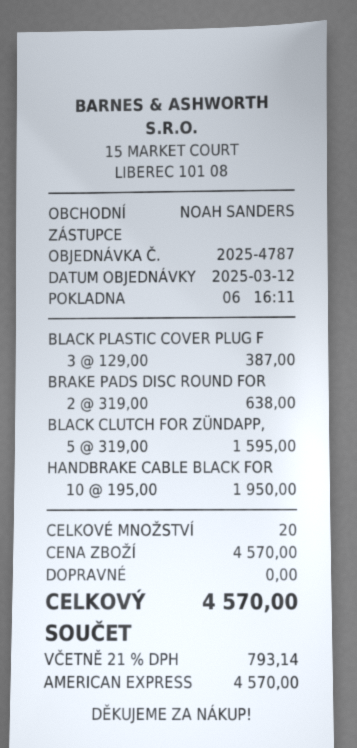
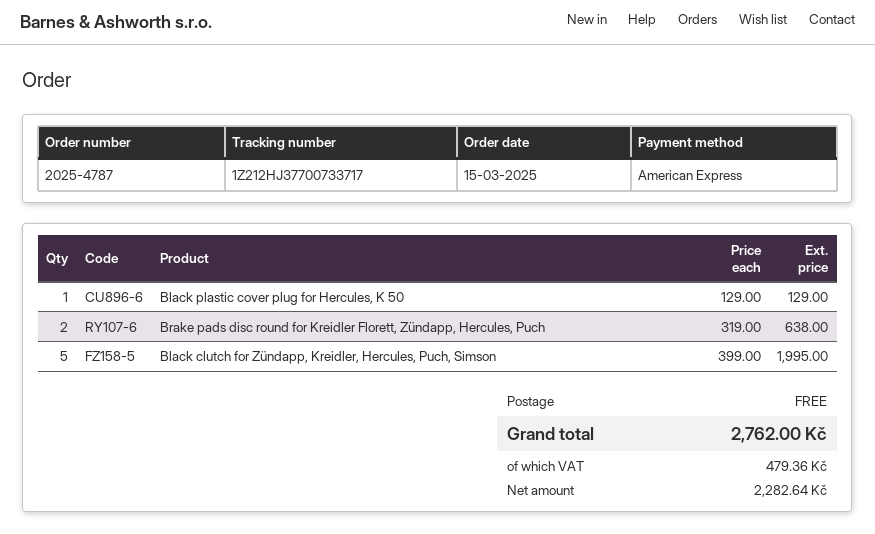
order date: 2025-03-12 -> 2025-03-15
BLACK PLASTIC COVER PLUG F: 3 x 129.00 = 387.00 -> 1 x 129.00 = 129.00
BLACK CLUTCH FOR ZÜNDAPP,: 5 x 319.00 = 1595.00 -> 5 x 399.00 = 1995.00
HANDBRAKE CABLE BLACK FOR: 10 x 195.00 = 1950.00 -> none
tax: 793.14 -> 479.36
total: 4570.00 -> 2762.00

